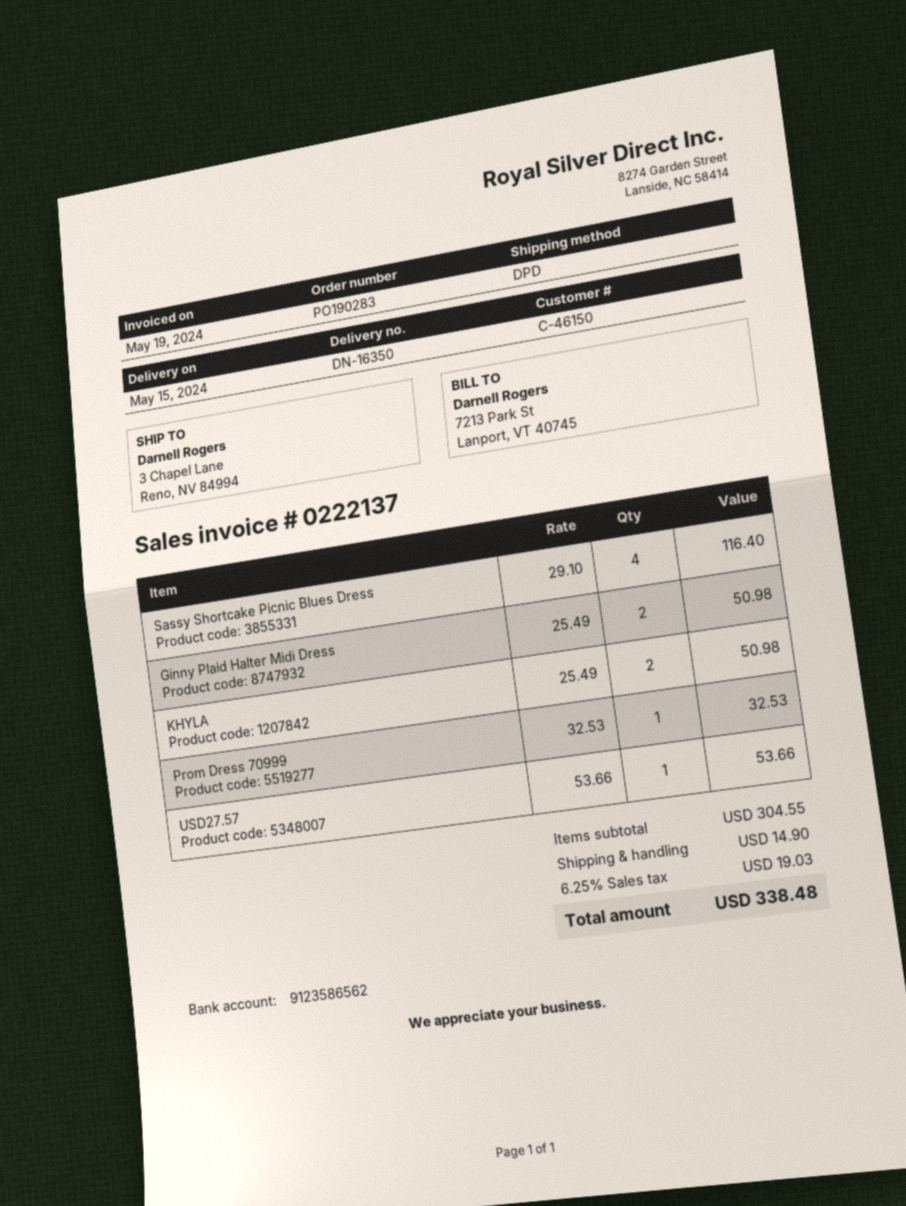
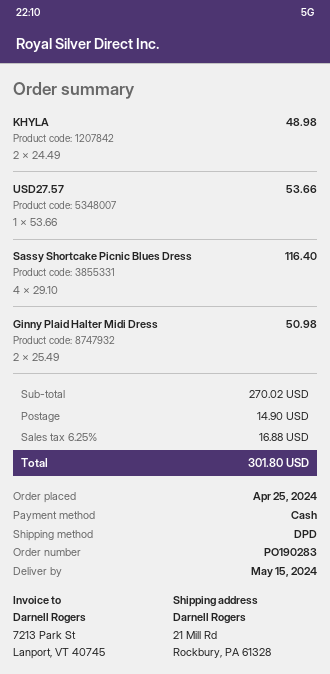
ship to: 3 Chapel Lane, Reno, NV 84994 -> 21 Mill Rd, Rockbury, PA 61328
KHYLA: 2 x 25.49 = 50.98 -> 2 x 24.49 = 48.98
Prom Dress 70999: 1 x 32.53 = 32.53 -> none
subtotal: 304.55 -> 270.02
tax: 6.25% = 19.03 -> 6.25% = 16.88
total: 338.48 -> 301.80

